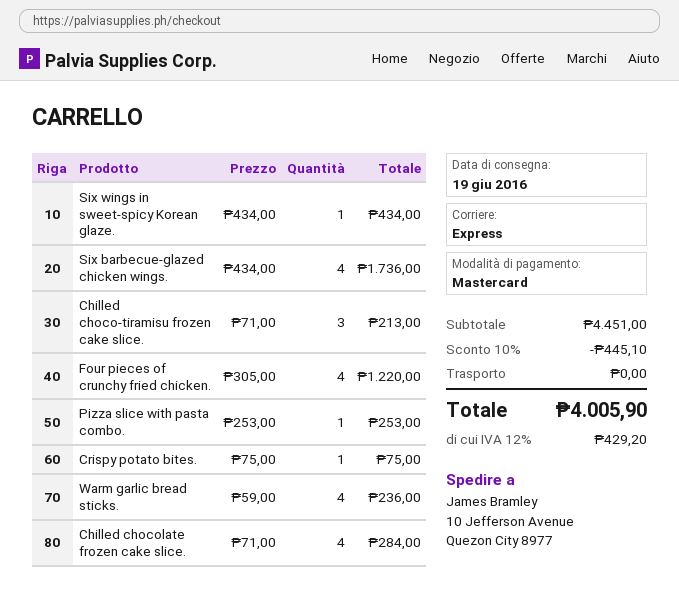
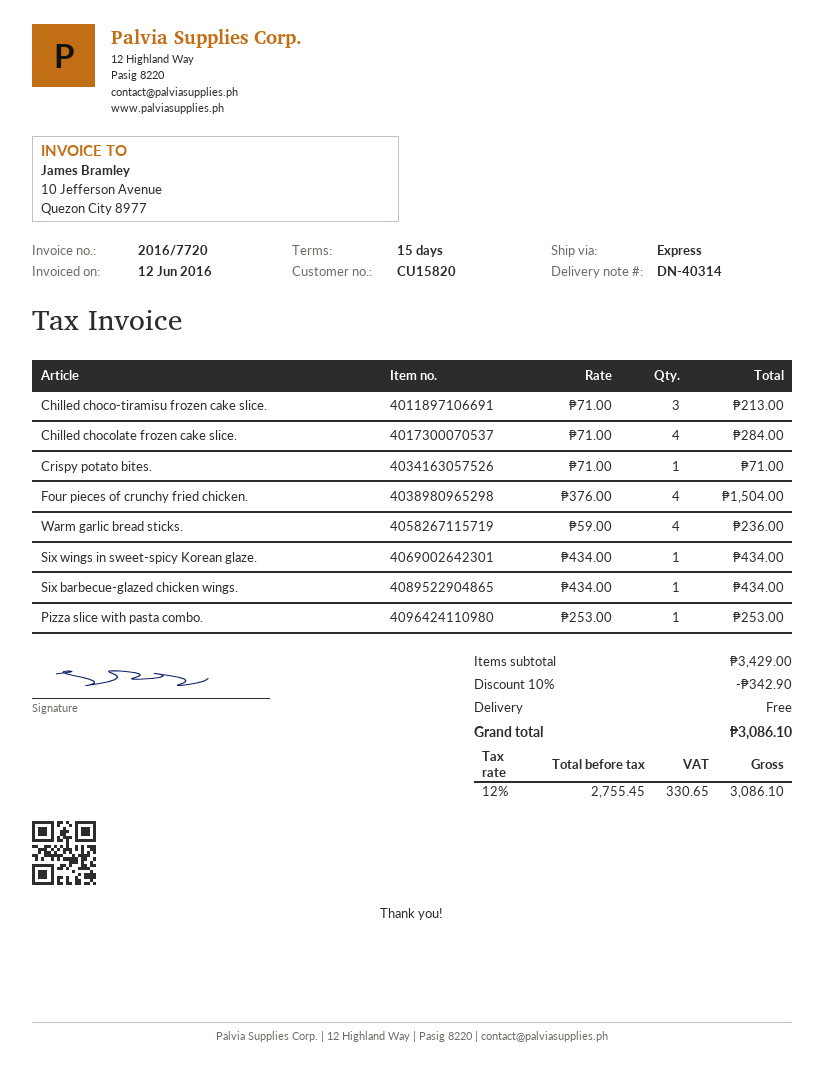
Six barbecue-glazed chicken wings.: 4 x 434.00 = 1736.00 -> 1 x 434.00 = 434.00
Four pieces of crunchy fried chicken.: 4 x 305.00 = 1220.00 -> 4 x 376.00 = 1504.00
Crispy potato bites.: 1 x 75.00 = 75.00 -> 1 x 71.00 = 71.00
subtotal: 4451.00 -> 3429.00
discount: 10% = 445.10 -> 10% = 342.90
tax: 12% = 429.20 -> 12% = 330.65
total: 4005.90 -> 3086.10

